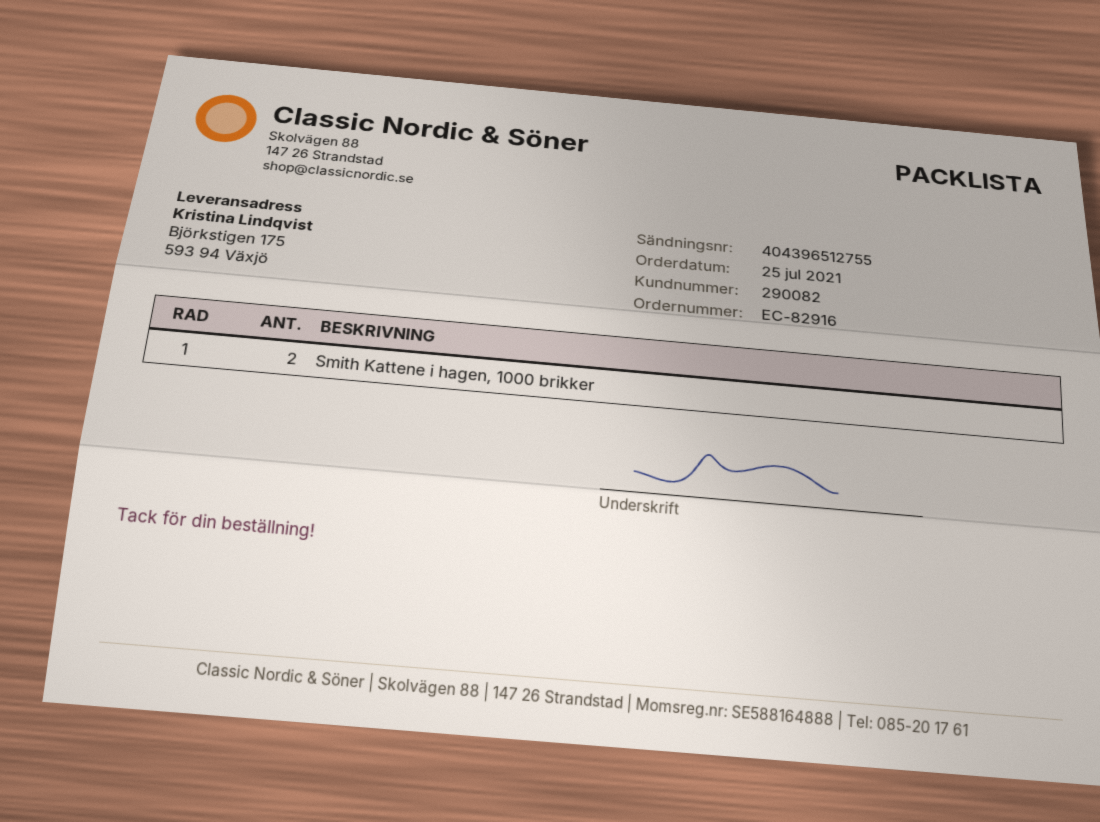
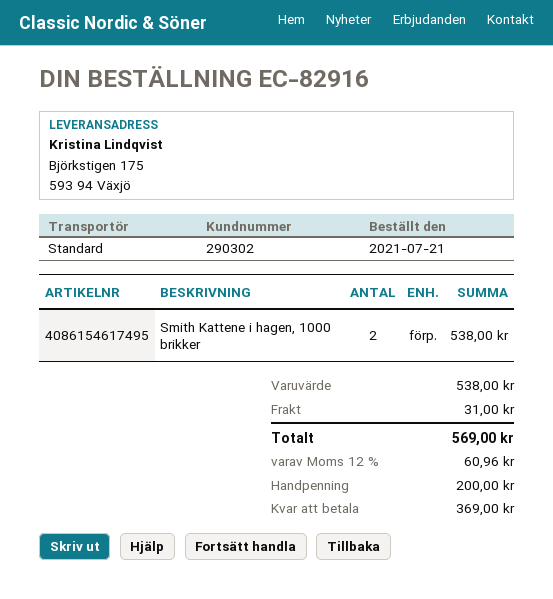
order date: 2021-07-25 -> 2021-07-21
customer number: 290082 -> 290302

